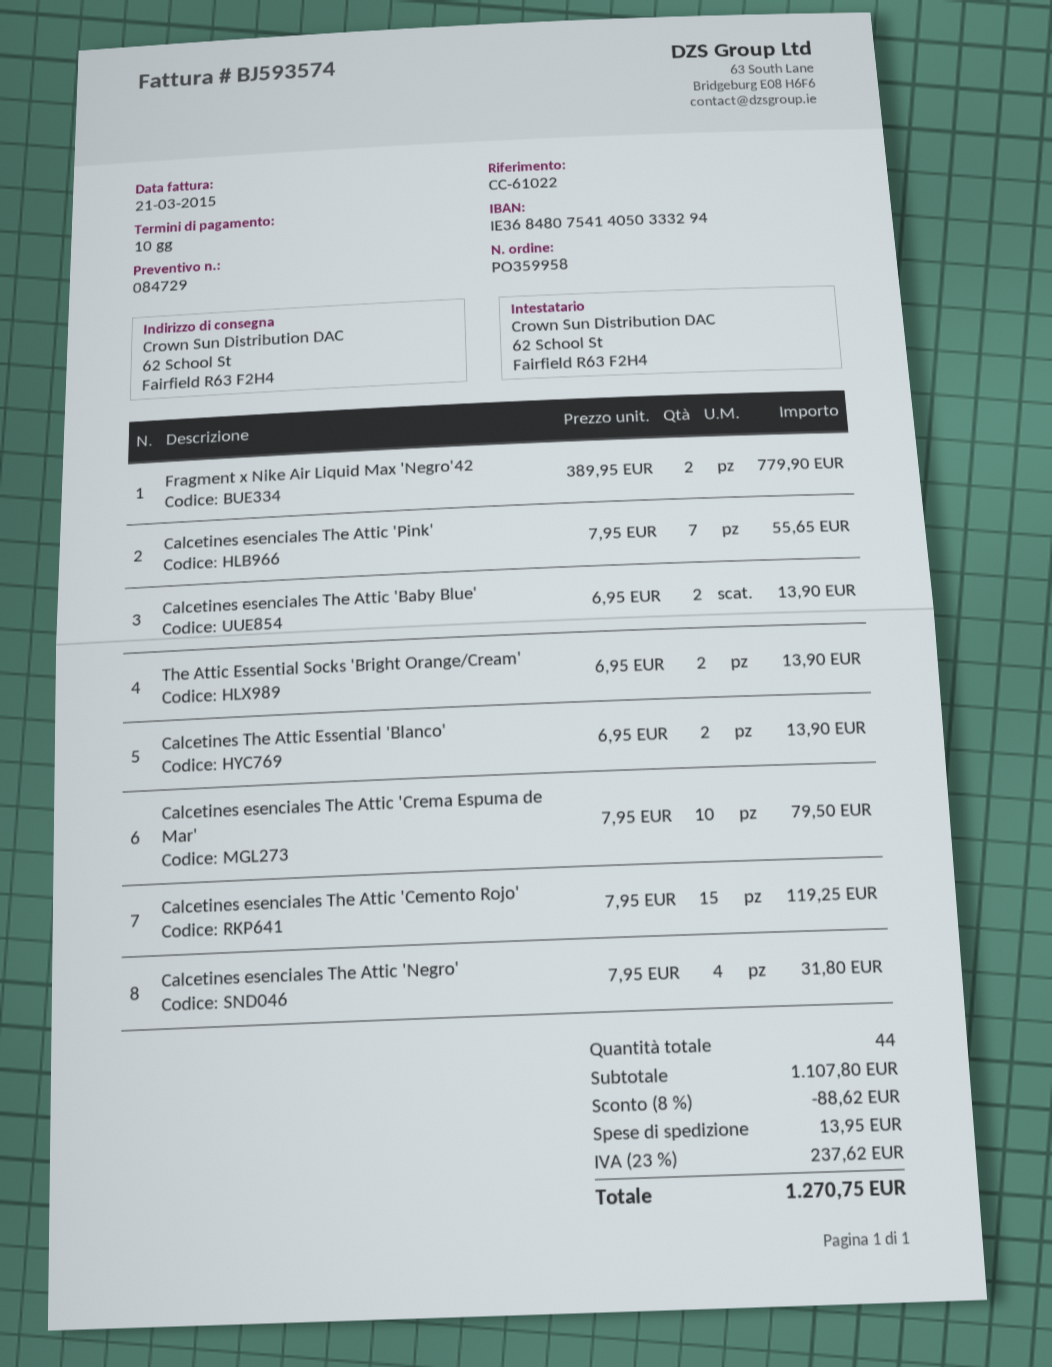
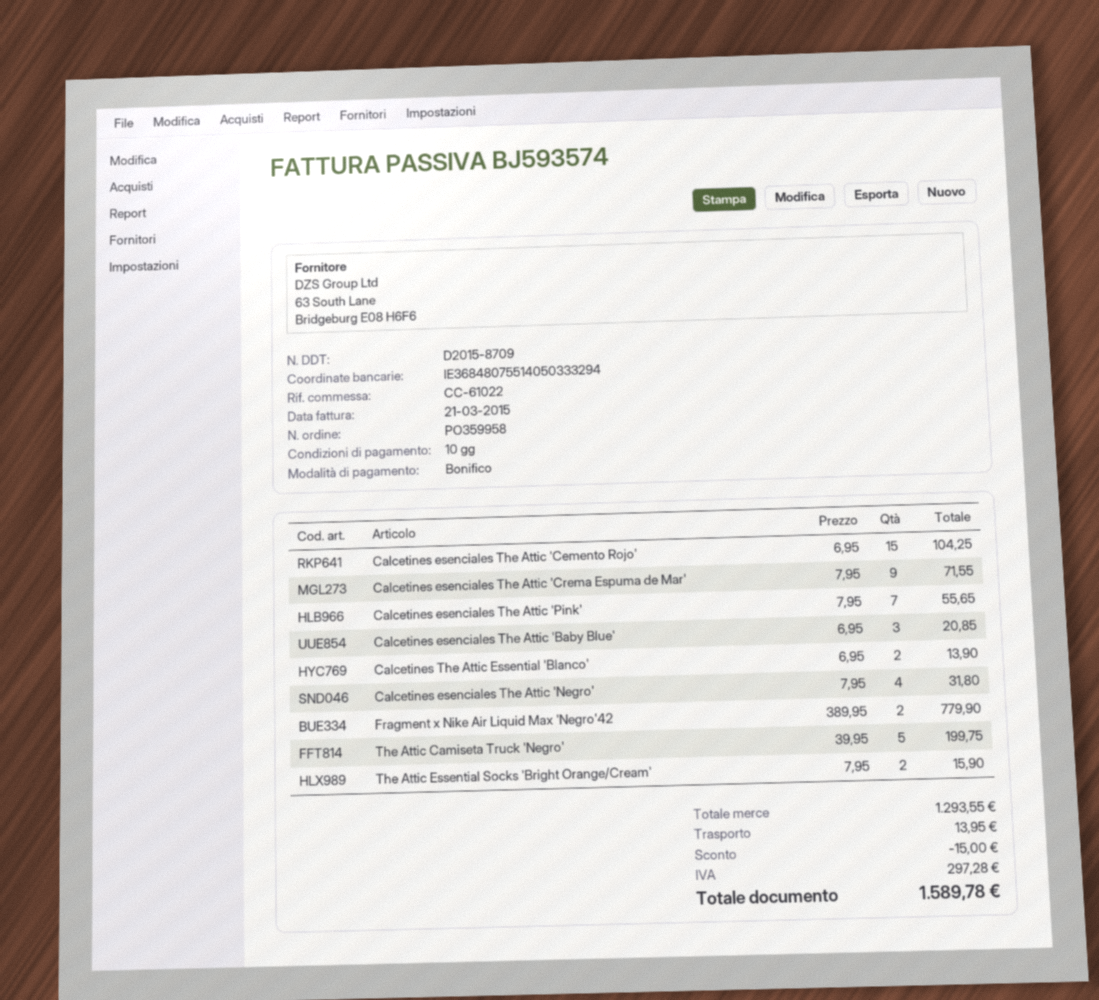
bank account: IE36848075414050333294 -> IE36848075514050333294
Calcetines esenciales The Attic 'Baby Blue': 2 x 6.95 = 13.90 -> 3 x 6.95 = 20.85
The Attic Essential Socks 'Bright Orange/Cream': 2 x 6.95 = 13.90 -> 2 x 7.95 = 15.90
Calcetines esenciales The Attic 'Crema Espuma de Mar': 10 x 7.95 = 79.50 -> 9 x 7.95 = 71.55
Calcetines esenciales The Attic 'Cemento Rojo': 15 x 7.95 = 119.25 -> 15 x 6.95 = 104.25
The Attic Camiseta Truck 'Negro': none -> 5 x 39.95 = 199.75
subtotal: 1107.80 -> 1293.55
discount: 88.62 -> 15.00
tax: 237.62 -> 297.28
total: 1270.75 -> 1589.78

